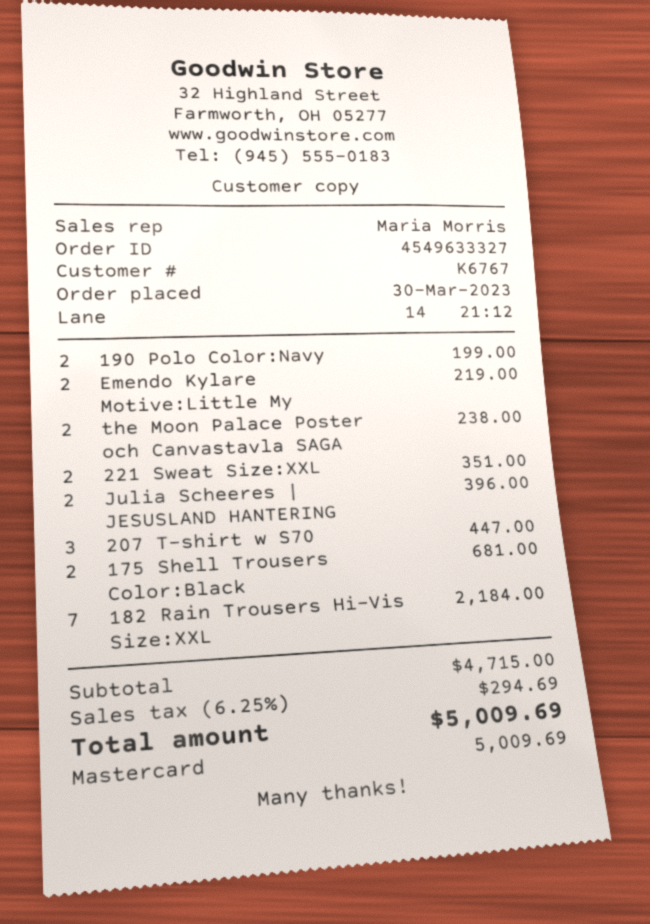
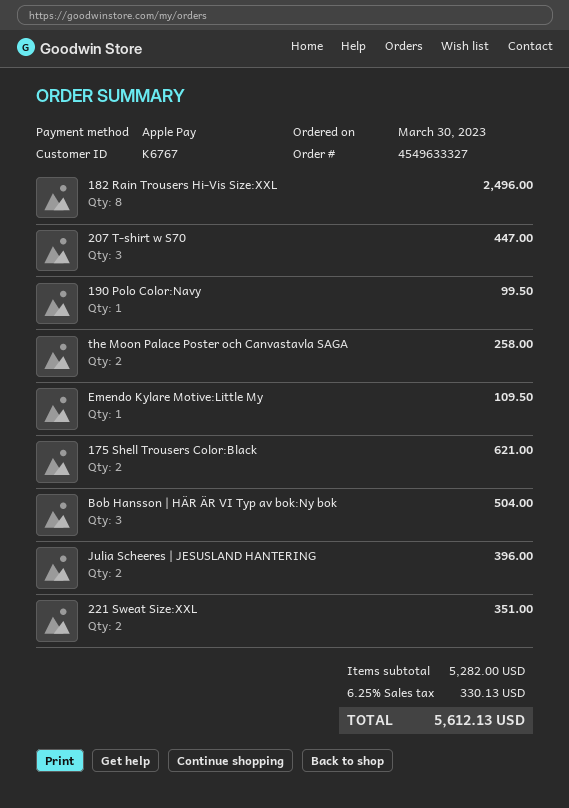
payment method: Mastercard -> Apple Pay
190 Polo Color:Navy: 2 for 199.00 -> 1 for 99.50
Emendo Kylare Motive:Little My: 2 for 219.00 -> 1 for 109.50
the Moon Palace Poster och Canvastavla SAGA: 2 for 238.00 -> 2 for 258.00
175 Shell Trousers Color:Black: 2 for 681.00 -> 2 for 621.00
182 Rain Trousers Hi-Vis Size:XXL: 7 for 2184.00 -> 8 for 2496.00
Bob Hansson | HÄR ÄR VI Typ av bok:Ny bok: none -> 3 for 504.00
subtotal: 4715.00 -> 5282.00
tax: 6.25% = 294.69 -> 6.25% = 330.13
total: 5009.69 -> 5612.13

